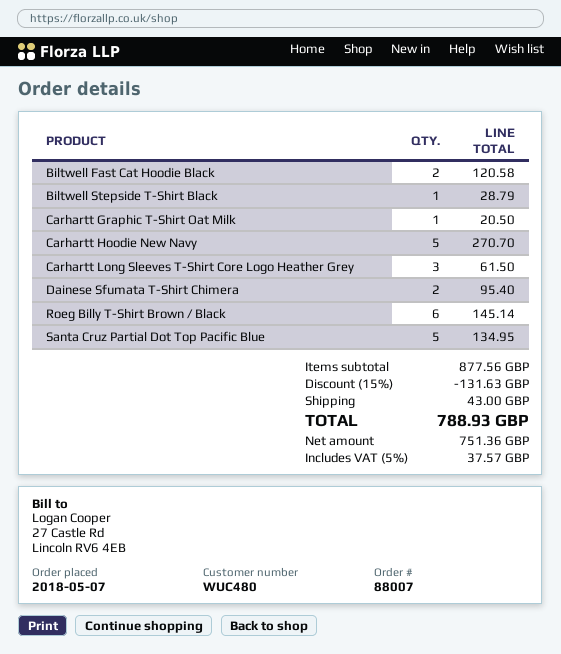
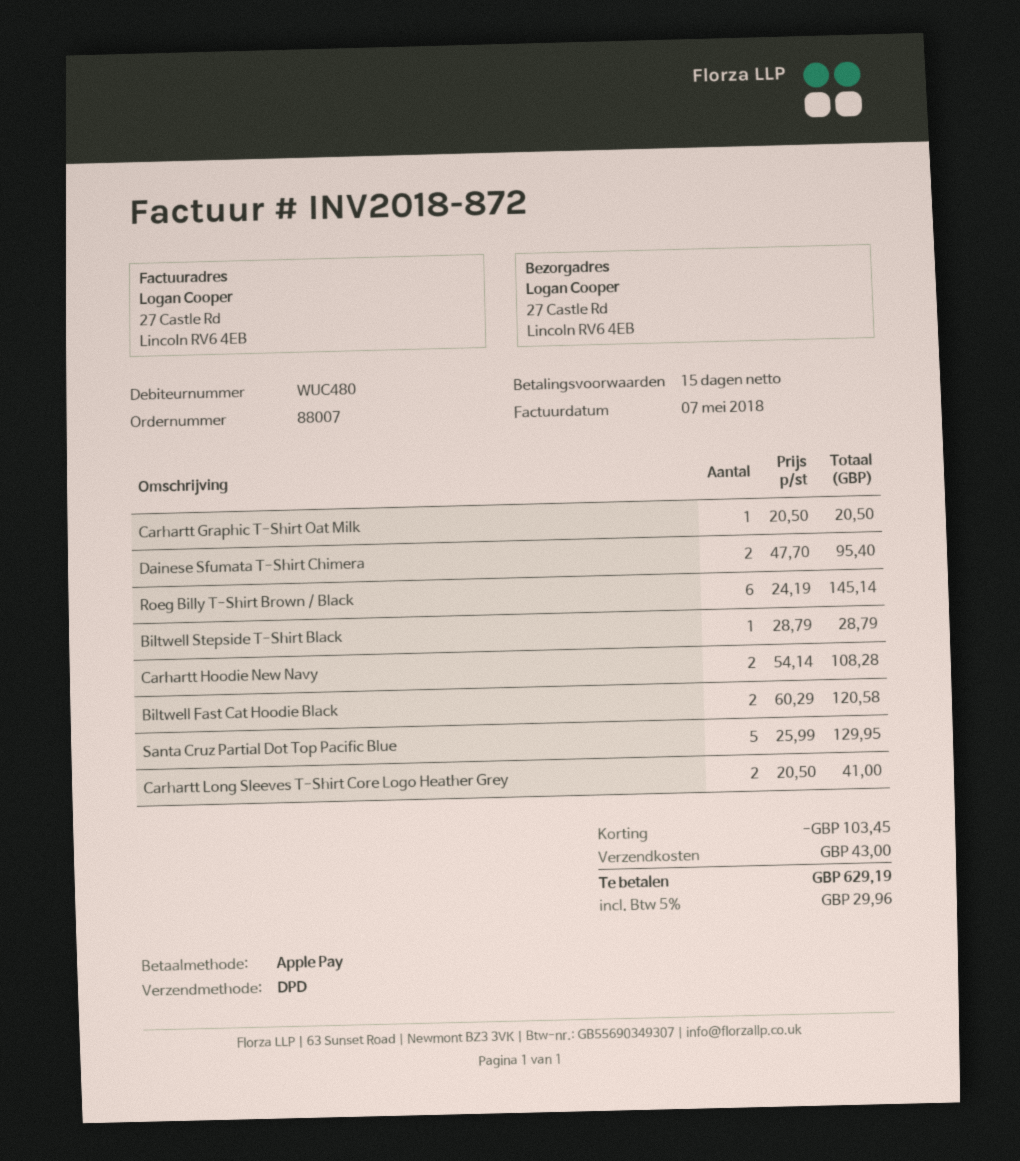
Carhartt Hoodie New Navy: 5 for 270.70 -> 2 for 108.28
Carhartt Long Sleeves T-Shirt Core Logo Heather Grey: 3 for 61.50 -> 2 for 41.00
Santa Cruz Partial Dot Top Pacific Blue: 5 for 134.95 -> 5 for 129.95
discount: 131.63 -> 103.45
tax: 5% = 37.57 -> 5% = 29.96
total: 788.93 -> 629.19

